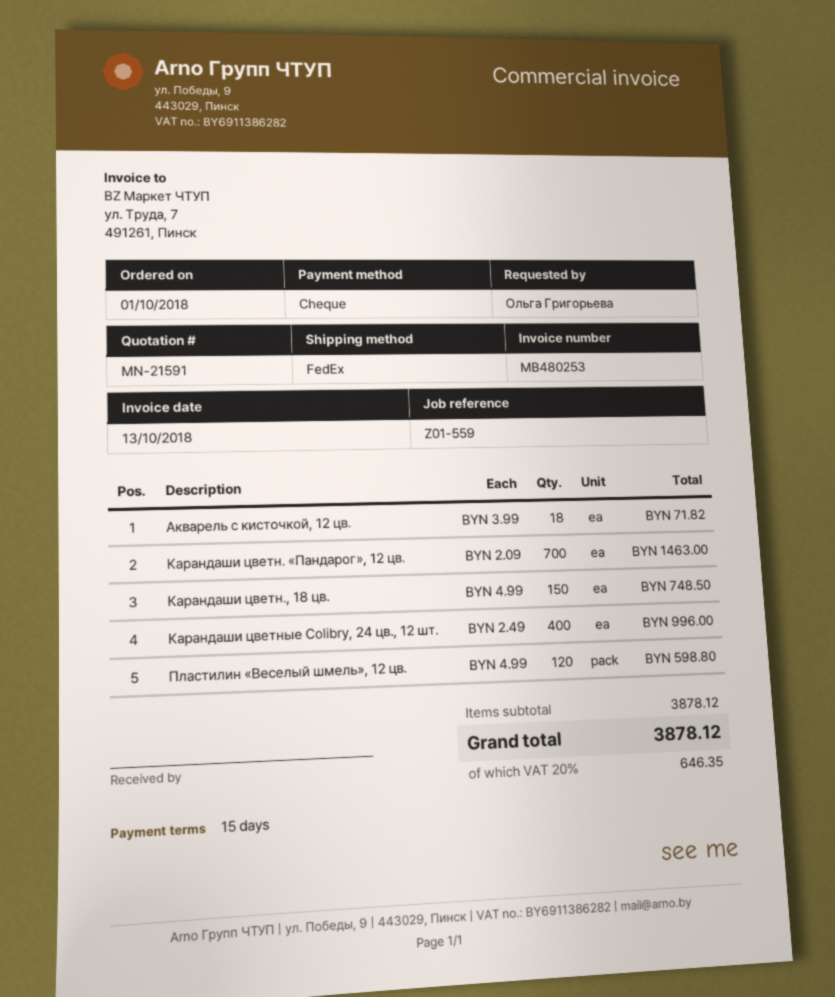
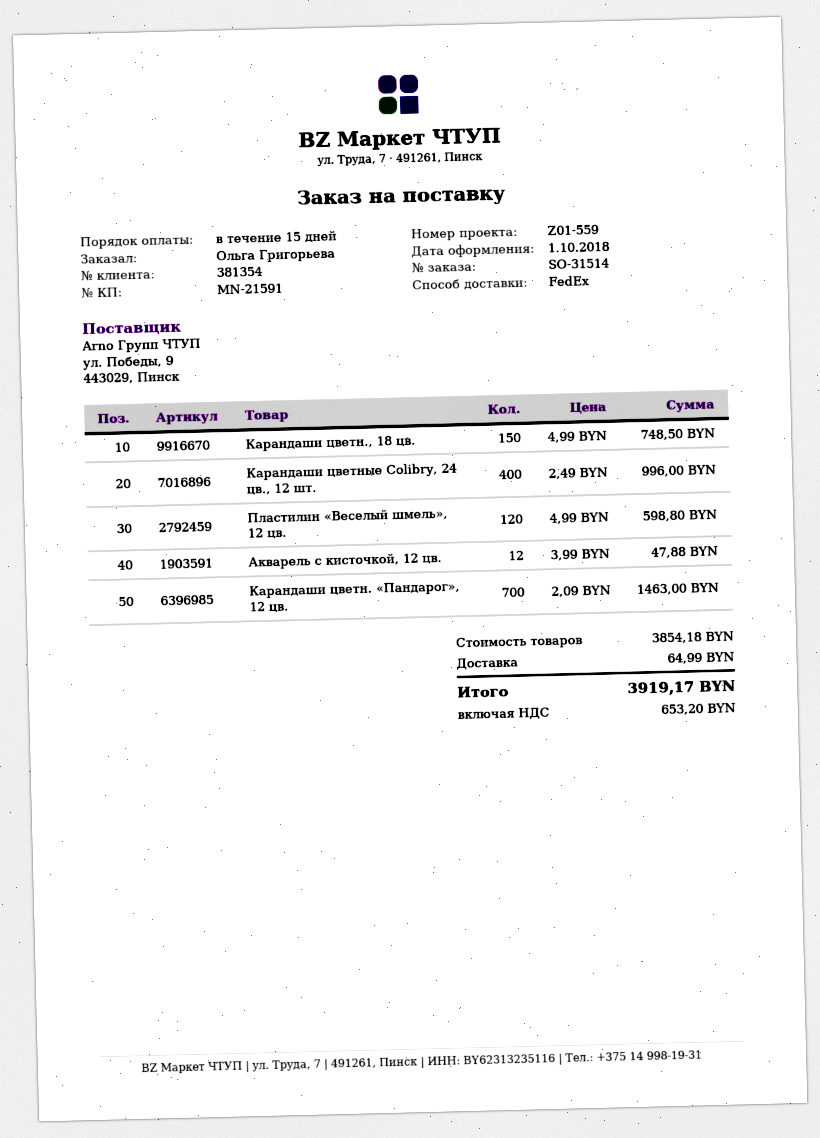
Акварель с кисточкой, 12 цв.: 18 x 3.99 = 71.82 -> 12 x 3.99 = 47.88
subtotal: 3878.12 -> 3854.18
shipping: none -> 64.99
tax: 646.35 -> 653.20
total: 3878.12 -> 3919.17

